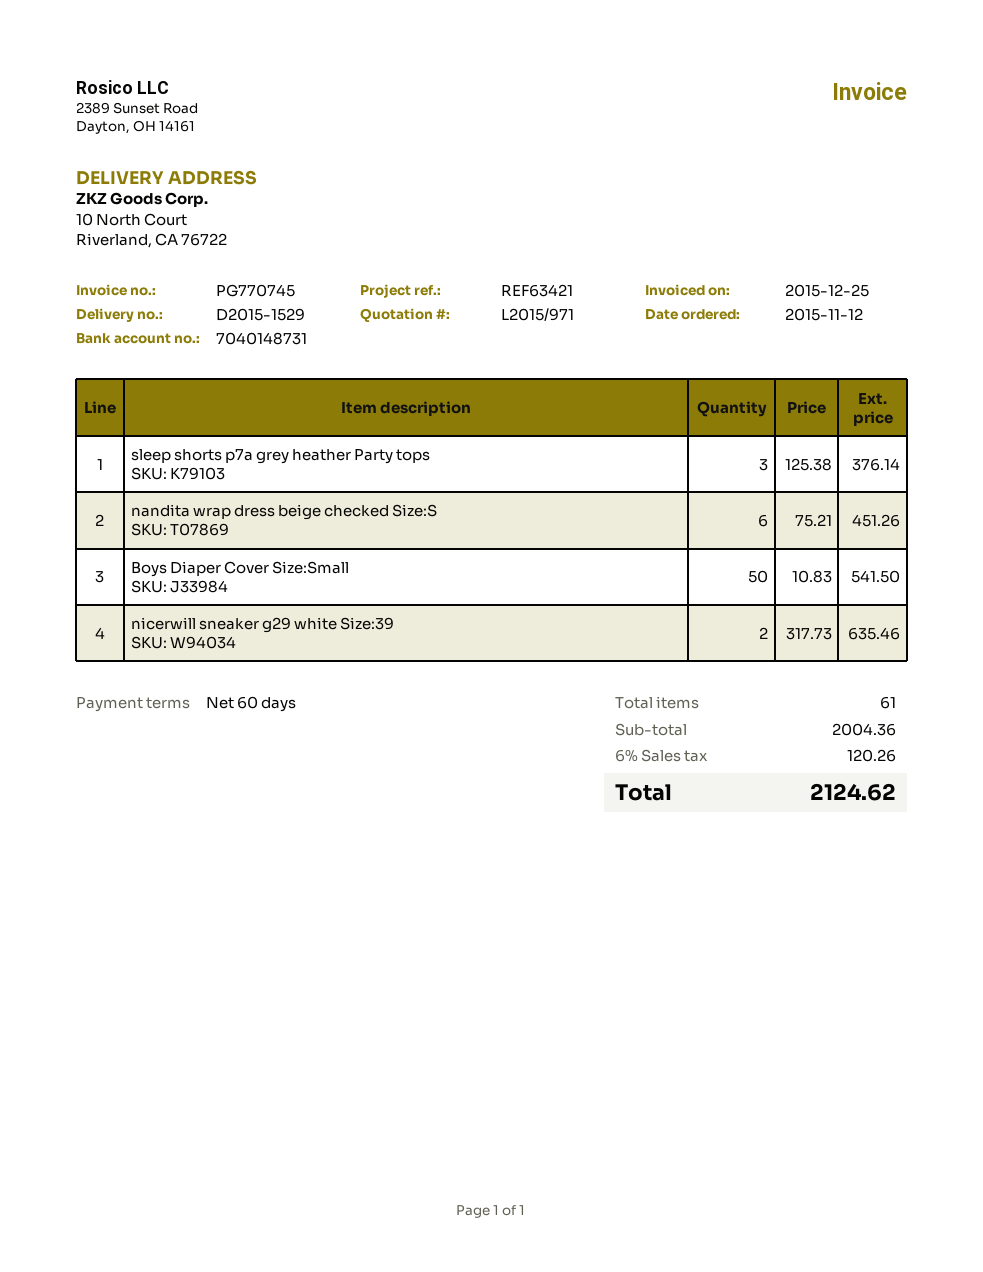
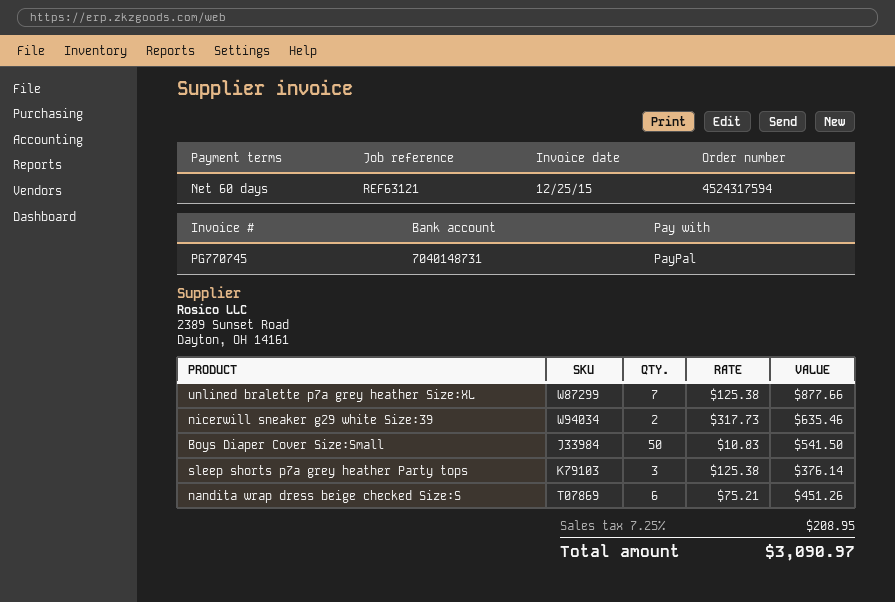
reference: REF63421 -> REF63121
unlined bralette p7a grey heather Size:XL: none -> 7 x 125.38 = 877.66
tax: 6% = 120.26 -> 7.25% = 208.95
total: 2124.62 -> 3090.97

